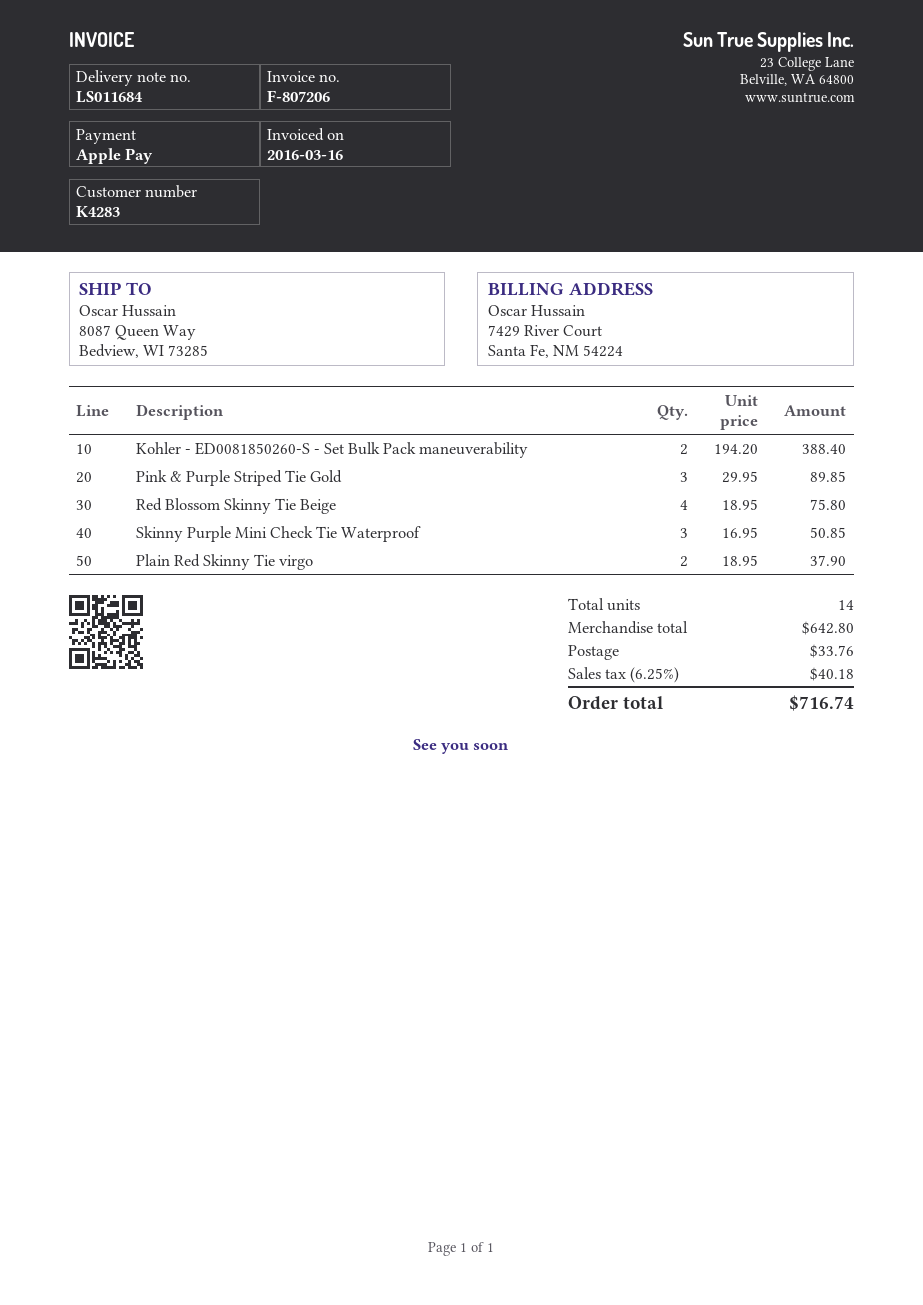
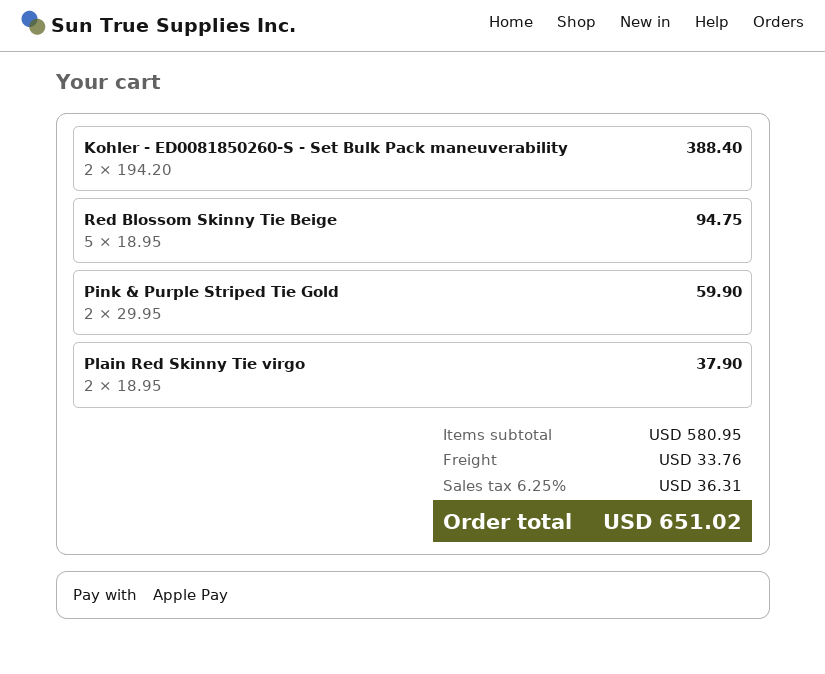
Pink & Purple Striped Tie Gold: 3 x 29.95 = 89.85 -> 2 x 29.95 = 59.90
Red Blossom Skinny Tie Beige: 4 x 18.95 = 75.80 -> 5 x 18.95 = 94.75
Skinny Purple Mini Check Tie Waterproof: 3 x 16.95 = 50.85 -> none
subtotal: 642.80 -> 580.95
tax: 6.25% = 40.18 -> 6.25% = 36.31
total: 716.74 -> 651.02

